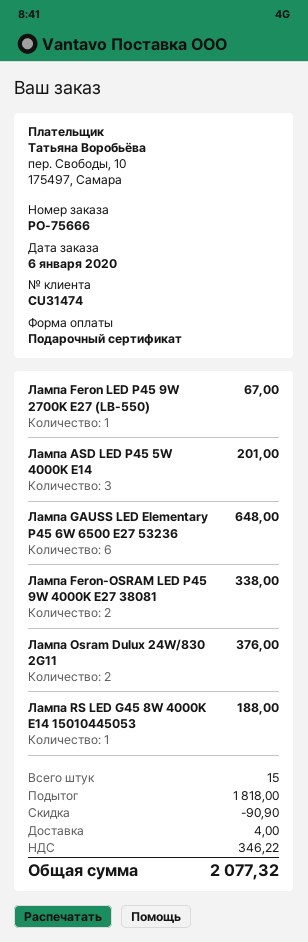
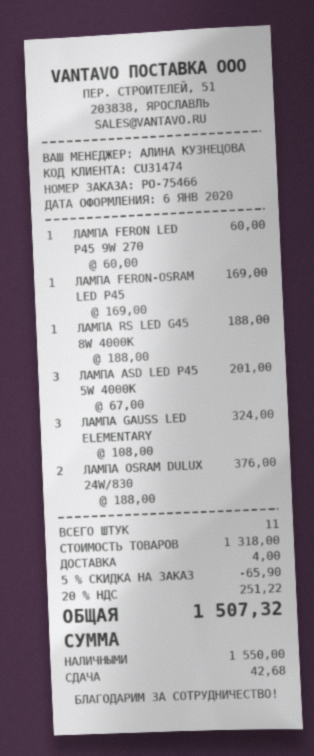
order number: PO-75666 -> PO-75466
payment method: gift card -> cash
Лампа Feron LED P45 9W 2700K E27 (LB-550): 1 for 67.00 -> 1 for 60.00
Лампа GAUSS LED Elementary P45 6W 6500 E27 53236: 6 for 648.00 -> 3 for 324.00
Лампа Feron-OSRAM LED P45 9W 4000K E27 38081: 2 for 338.00 -> 1 for 169.00
total quantity: 15 -> 11
subtotal: 1818.00 -> 1318.00
discount: 90.90 -> 65.90
tax: 346.22 -> 251.22
total: 2077.32 -> 1507.32

